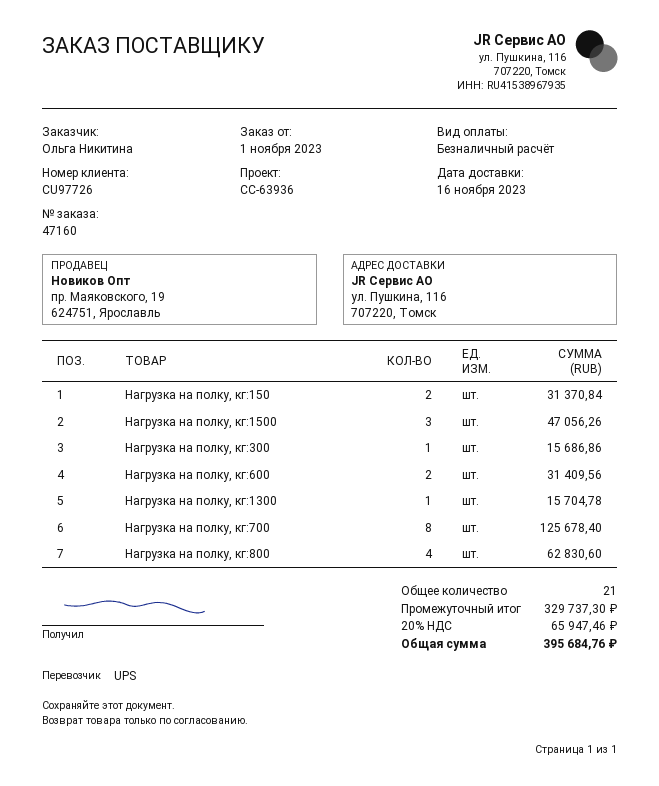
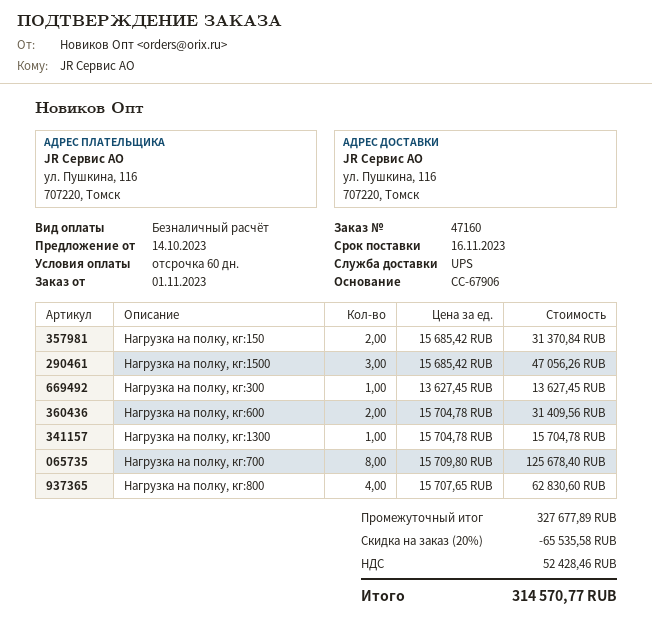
reference: CC-63936 -> CC-67906
Нагрузка на полку, кг:300: 1 for 15686.86 -> 1 for 13627.45
subtotal: 329737.30 -> 327677.89
discount: none -> 20% = 65535.58
tax: 65947.46 -> 52428.46
total: 395684.76 -> 314570.77

